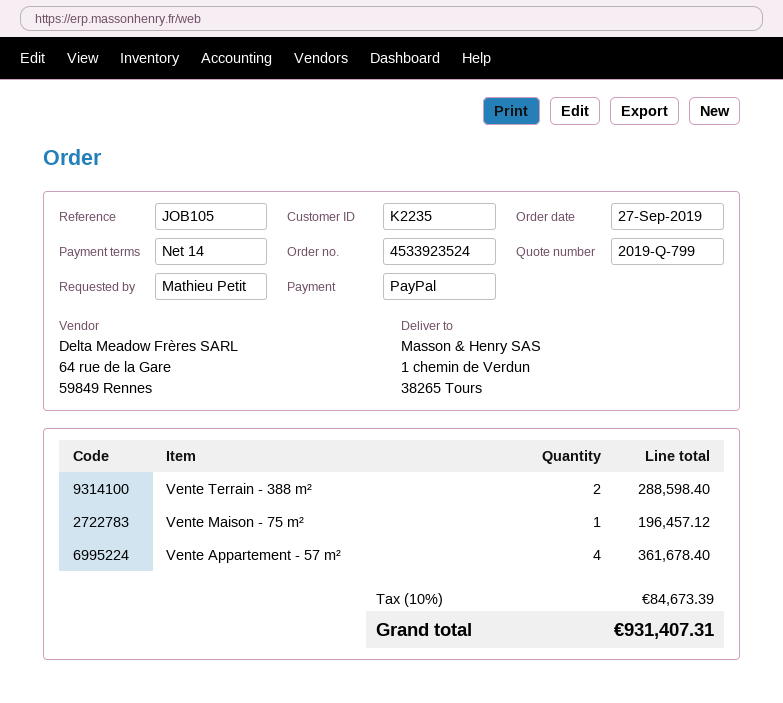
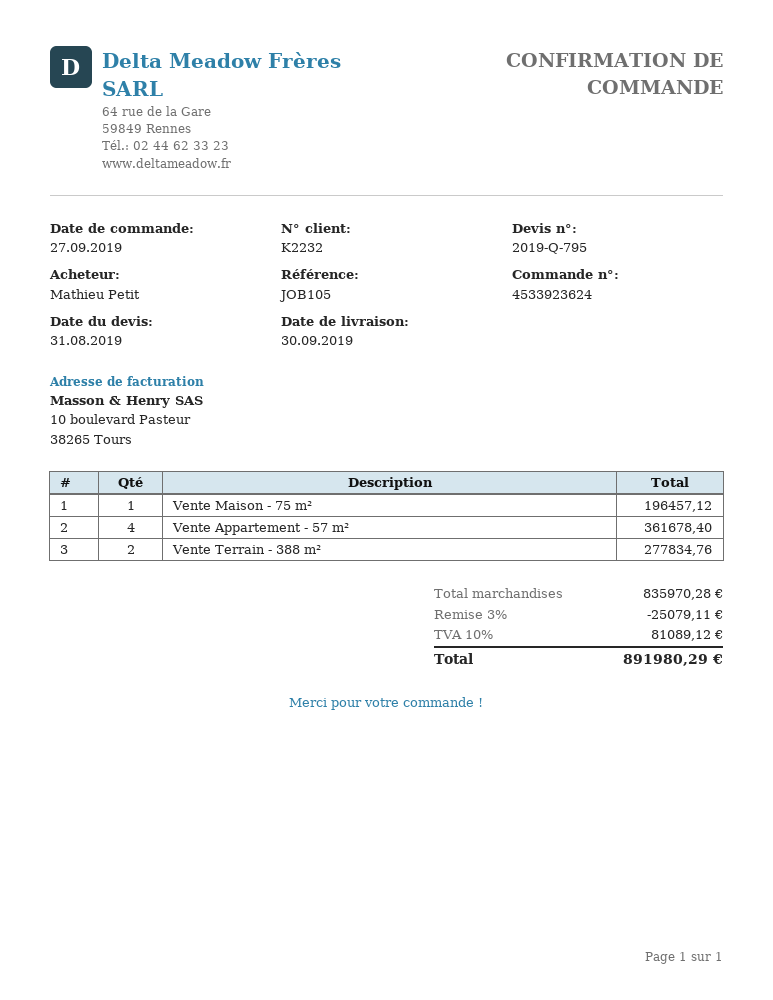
quote number: 2019-Q-799 -> 2019-Q-795
order number: 4533923524 -> 4533923624
customer number: K2235 -> K2232
Vente Terrain - 388 m²: 2 for 288598.40 -> 2 for 277834.76
discount: none -> 3% = 25079.11
tax: 10% = 84673.39 -> 10% = 81089.12
total: 931407.31 -> 891980.29

